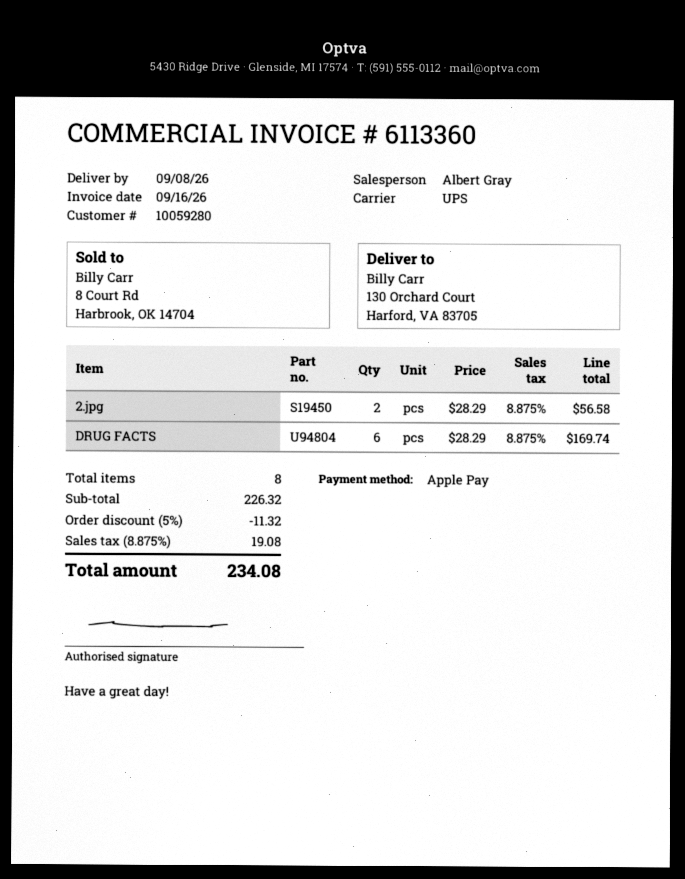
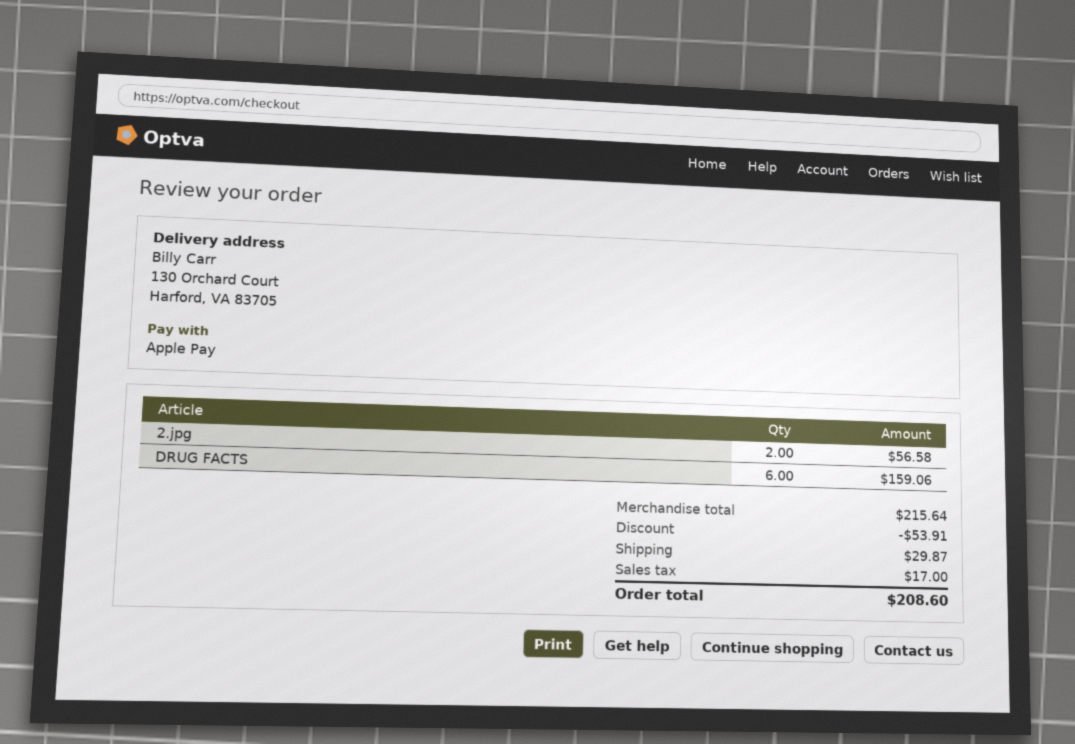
DRUG FACTS: 6 for 169.74 -> 6 for 159.06
subtotal: 226.32 -> 215.64
discount: 11.32 -> 53.91
shipping: none -> 29.87
tax: 19.08 -> 17.00
total: 234.08 -> 208.60

